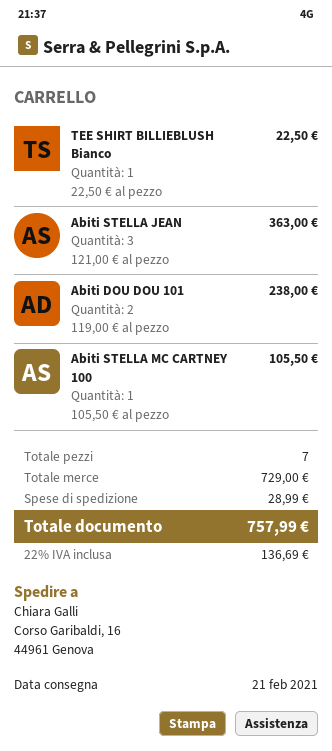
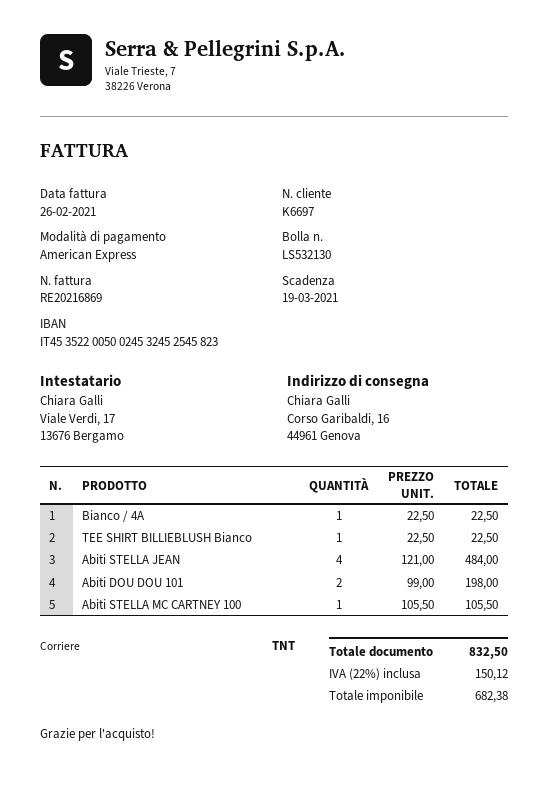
Abiti STELLA JEAN: 3 x 121.00 = 363.00 -> 4 x 121.00 = 484.00
Abiti DOU DOU 101: 2 x 119.00 = 238.00 -> 2 x 99.00 = 198.00
Bianco / 4A: none -> 1 x 22.50 = 22.50
shipping: 28.99 -> none
tax: 22% = 136.69 -> 22% = 150.12
total: 757.99 -> 832.50

